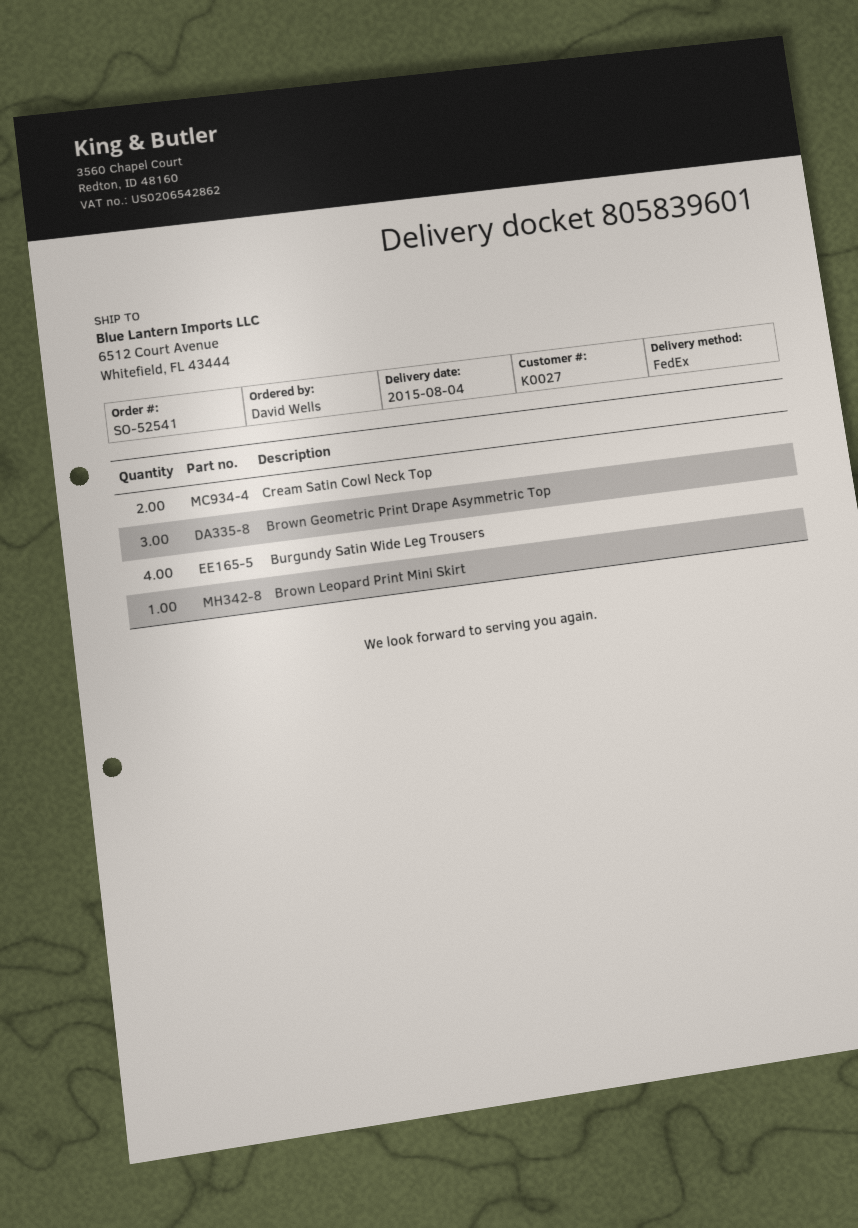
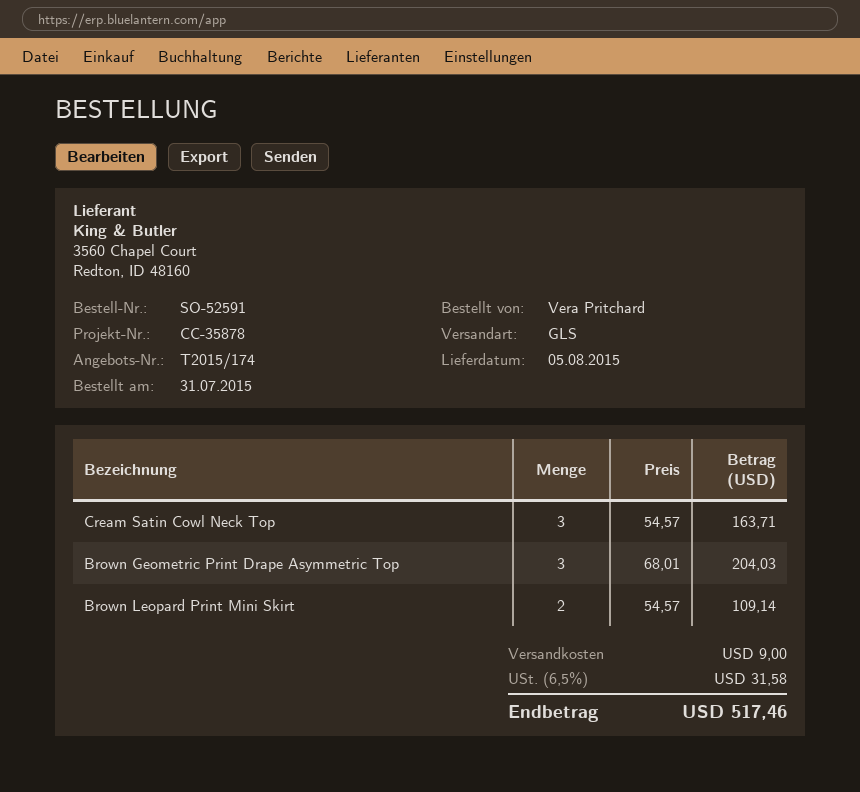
order number: SO-52541 -> SO-52591
delivery date: 2015-08-04 -> 2015-08-05
ordered by: David Wells -> Vera Pritchard
shipping method: FedEx -> GLS
Cream Satin Cowl Neck Top: 2 -> 3
Burgundy Satin Wide Leg Trousers: 4 -> none
Brown Leopard Print Mini Skirt: 1 -> 2

